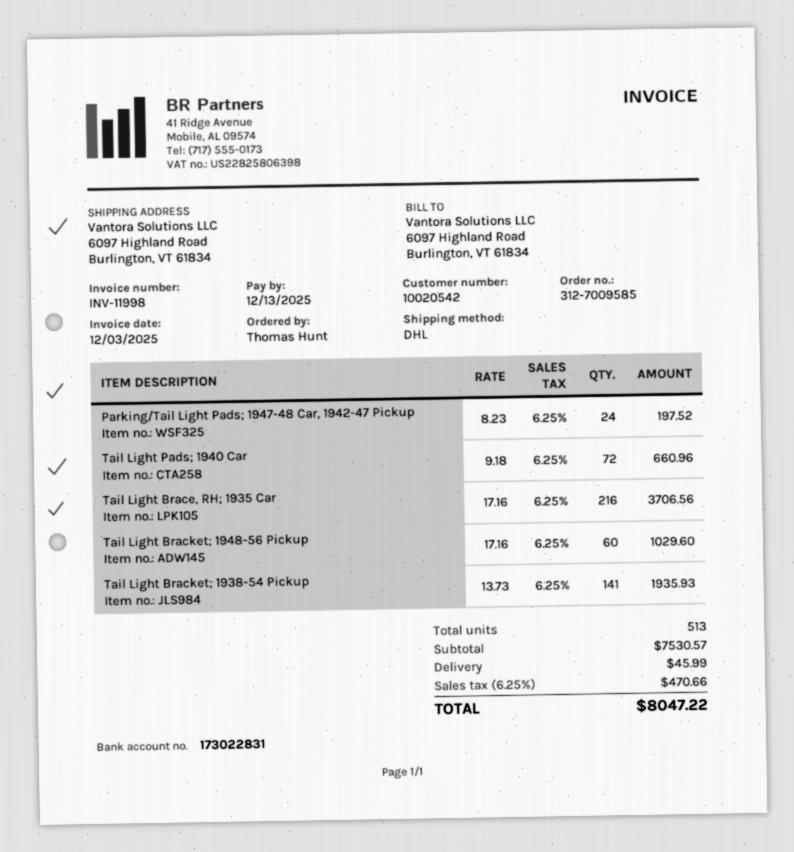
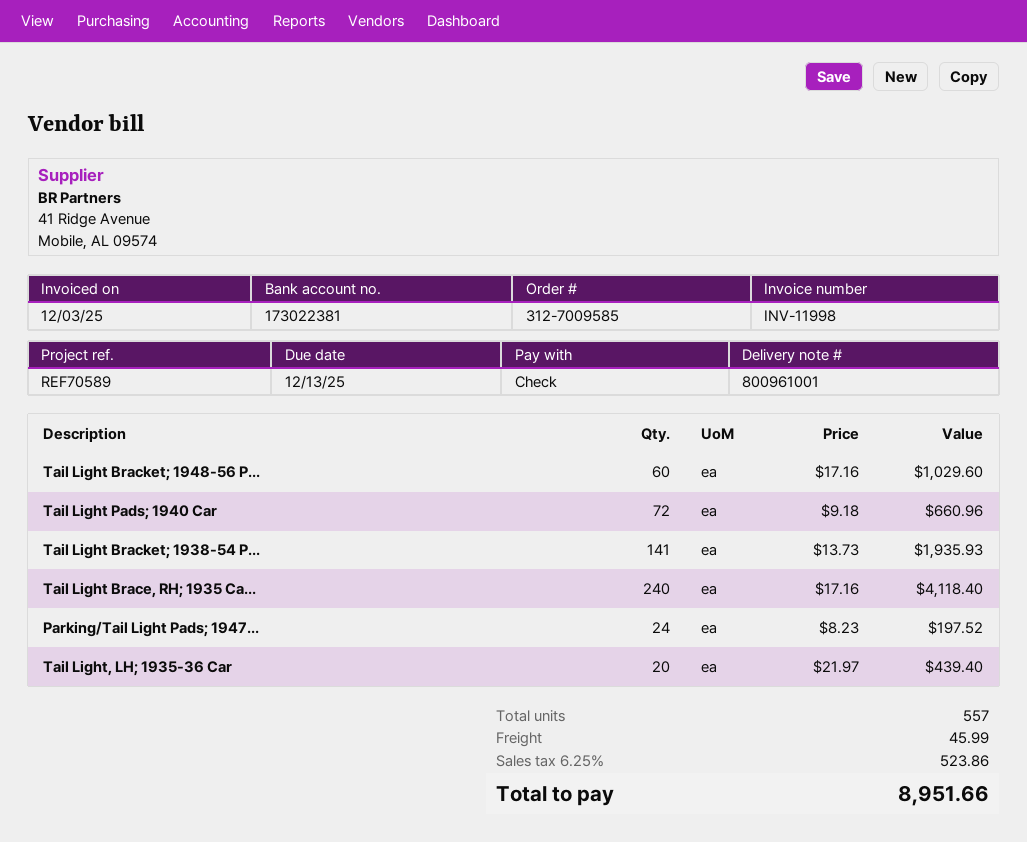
bank account: 173022831 -> 173022381
Tail Light Brace, RH; 1935 Car: 216 x 17.16 = 3706.56 -> 240 x 17.16 = 4118.40
Tail Light, LH; 1935-36 Car: none -> 20 x 21.97 = 439.40
total quantity: 513 -> 557
tax: 6.25% = 470.66 -> 6.25% = 523.86
total: 8047.22 -> 8951.66

